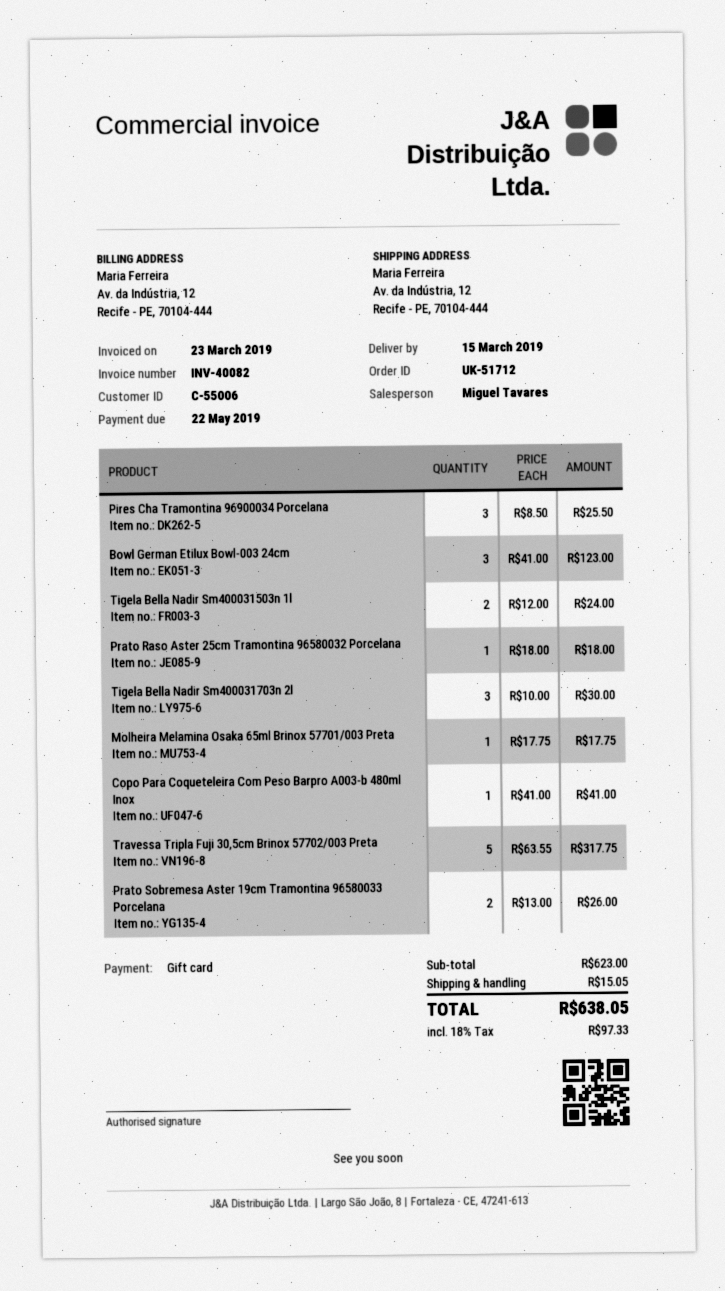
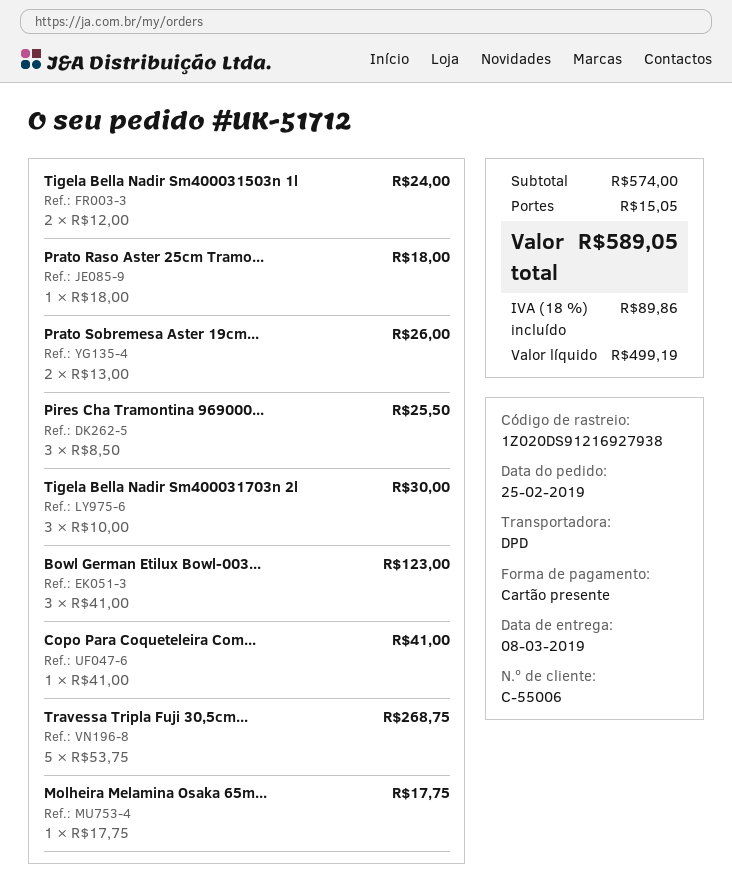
delivery date: 2019-03-15 -> 2019-03-08
Travessa Tripla Fuji 30,5cm Brinox 57702/003 Preta: 5 x 63.55 = 317.75 -> 5 x 53.75 = 268.75
subtotal: 623.00 -> 574.00
tax: 18% = 97.33 -> 18% = 89.86
total: 638.05 -> 589.05

